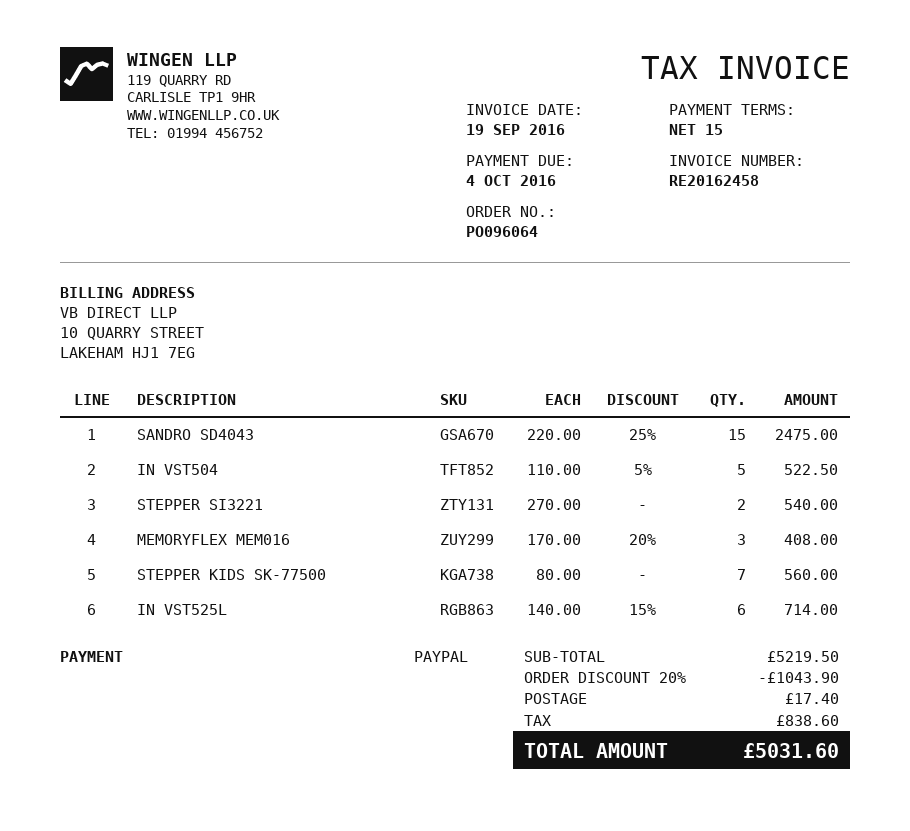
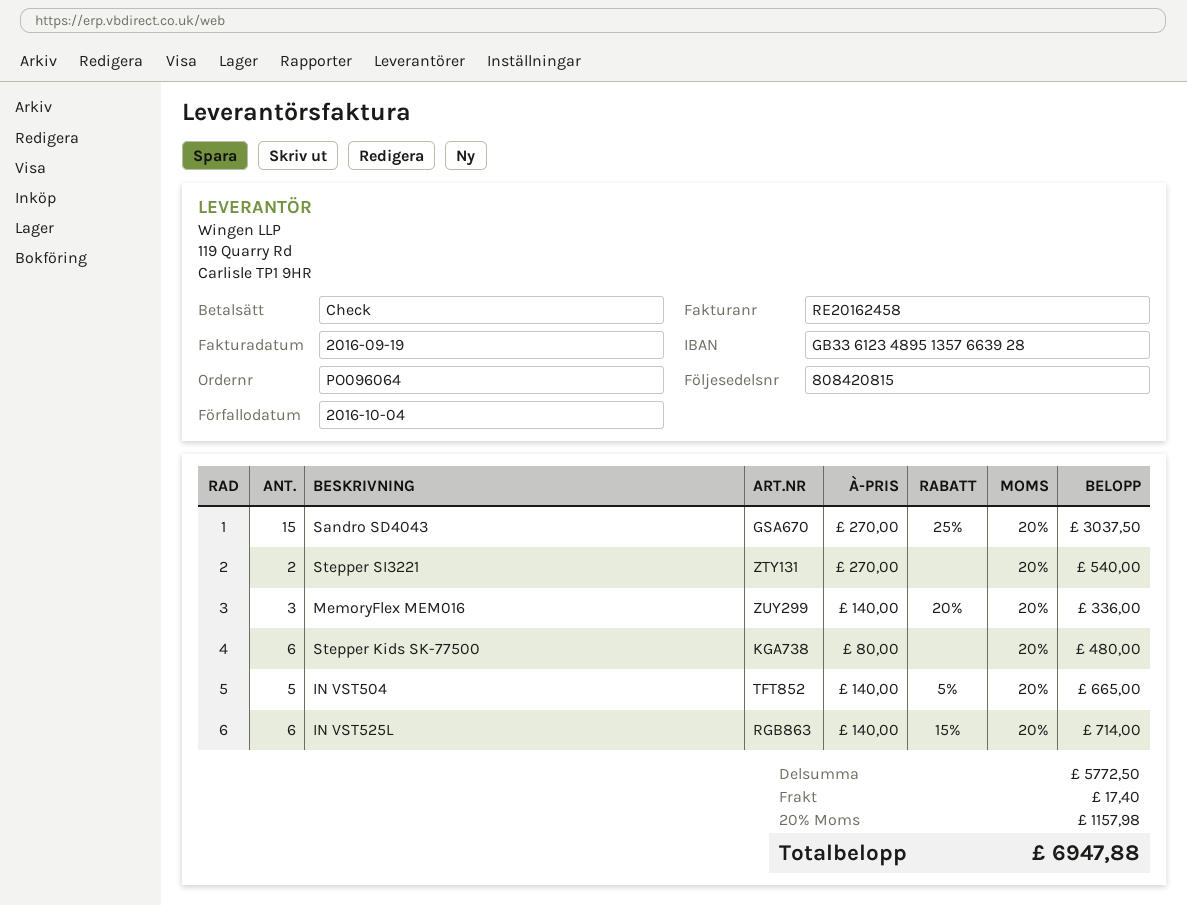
payment method: PayPal -> cheque
SANDRO SD4043: 15 x 220.00 - 25% = 2475.00 -> 15 x 270.00 - 25% = 3037.50
IN VST504: 5 x 110.00 - 5% = 522.50 -> 5 x 140.00 - 5% = 665.00
MEMORYFLEX MEM016: 3 x 170.00 - 20% = 408.00 -> 3 x 140.00 - 20% = 336.00
STEPPER KIDS SK-77500: 7 x 80.00 = 560.00 -> 6 x 80.00 = 480.00
subtotal: 5219.50 -> 5772.50
discount: 20% = 1043.90 -> none
tax: 838.60 -> 1157.98
total: 5031.60 -> 6947.88

